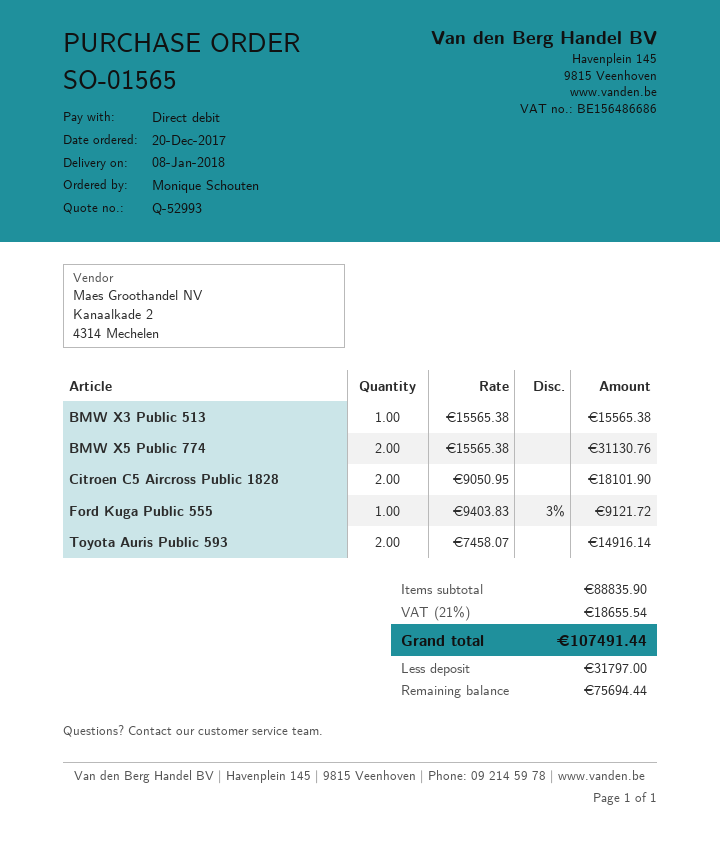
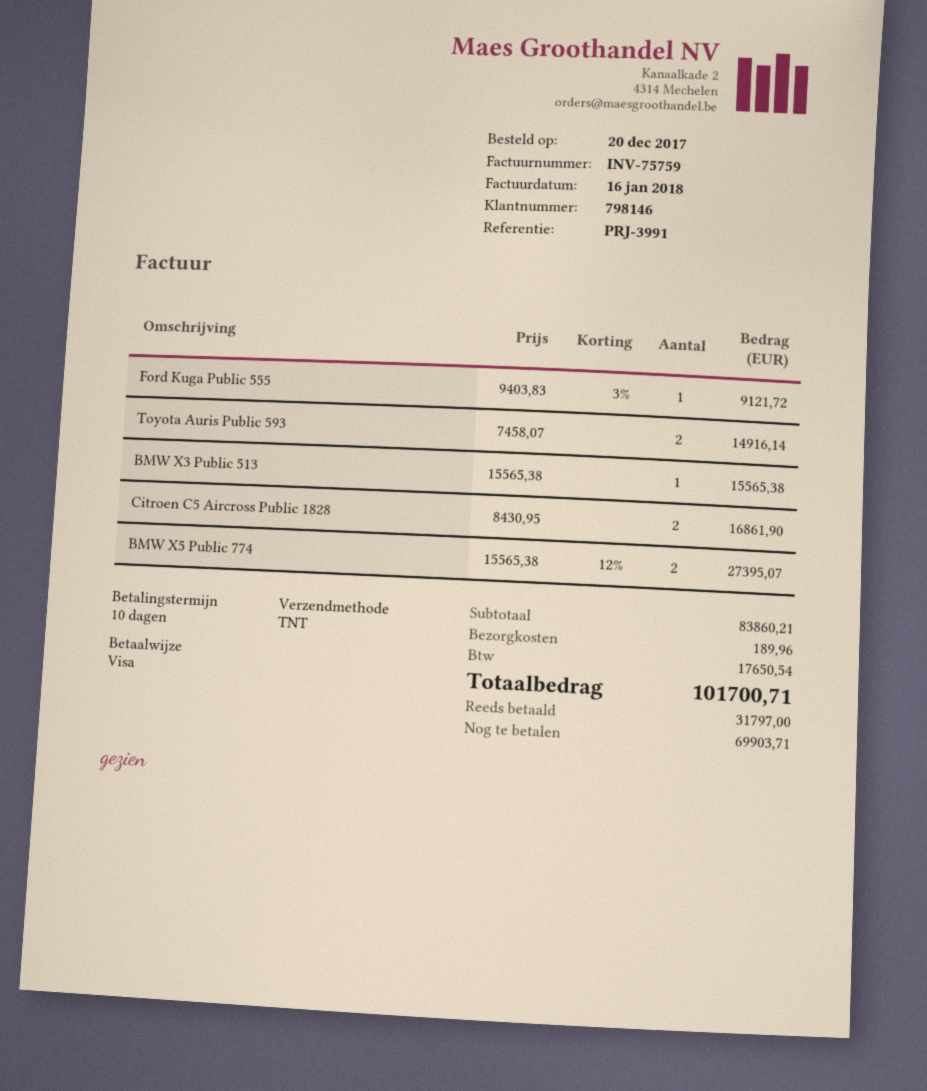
payment method: direct debit -> Visa
BMW X5 Public 774: 2 x 15565.38 = 31130.76 -> 2 x 15565.38 - 12% = 27395.07
Citroen C5 Aircross Public 1828: 2 x 9050.95 = 18101.90 -> 2 x 8430.95 = 16861.90
subtotal: 88835.90 -> 83860.21
shipping: none -> 189.96
tax: 18655.54 -> 17650.54
total: 107491.44 -> 101700.71
balance: 75694.44 -> 69903.71

